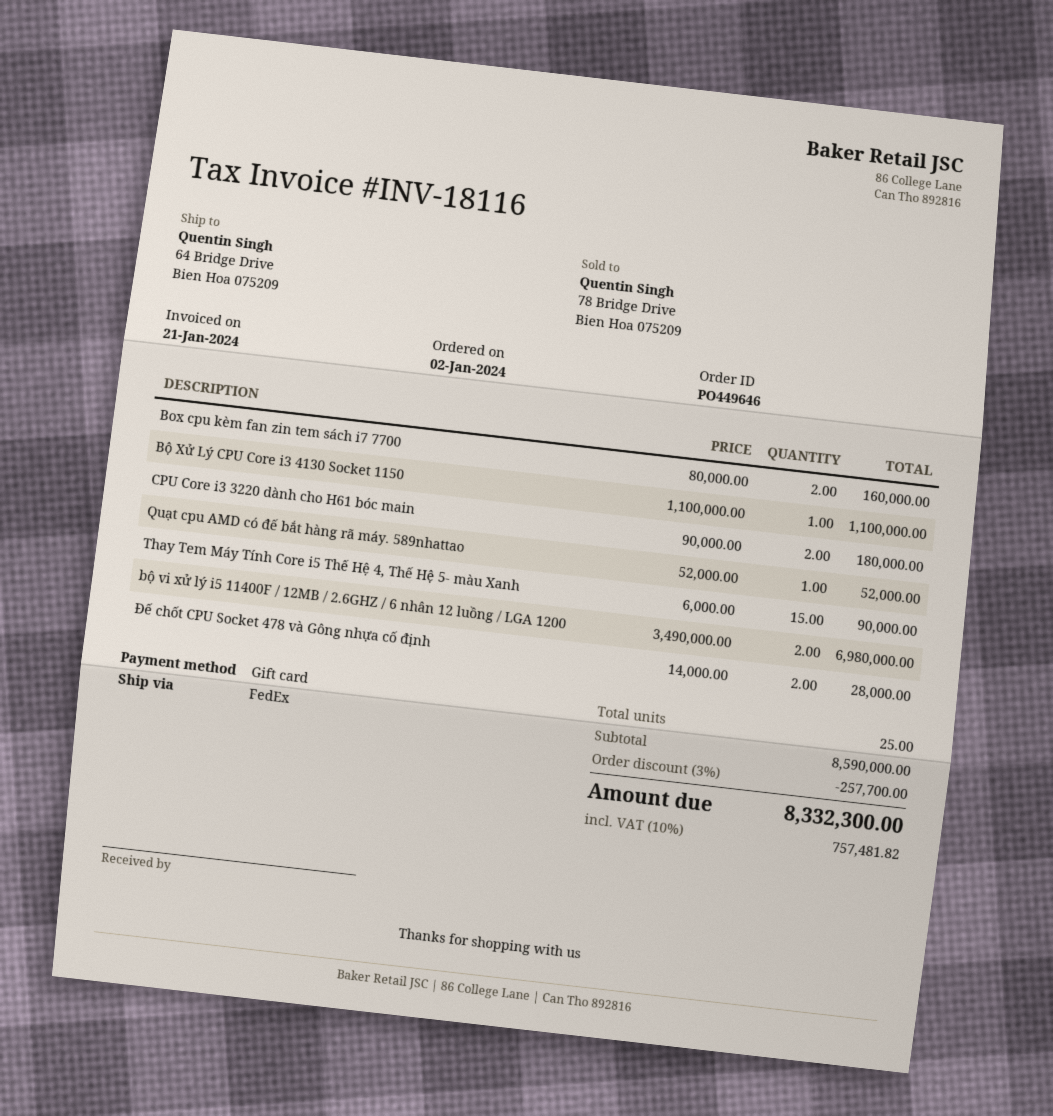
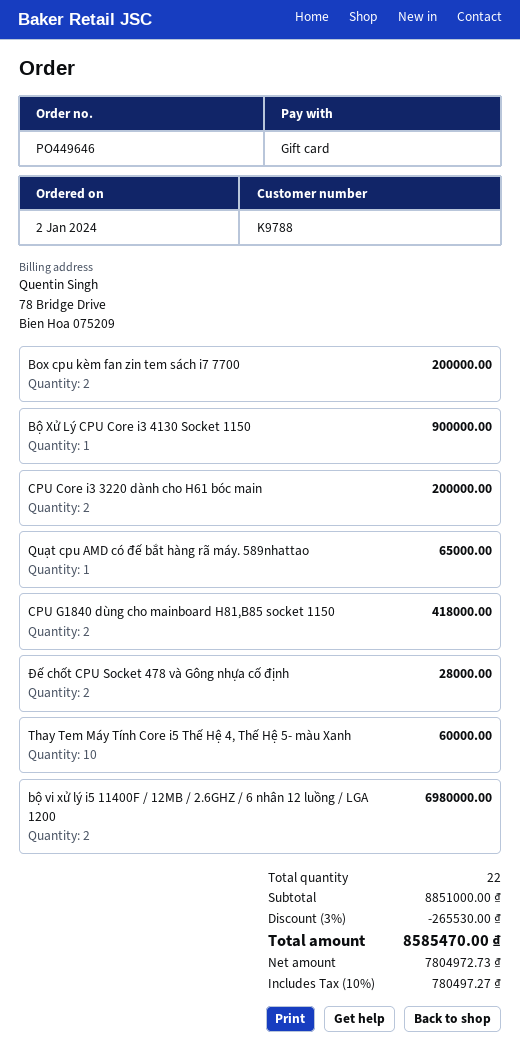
Box cpu kèm fan zin tem sách i7 7700: 2 for 160000.00 -> 2 for 200000.00
Bộ Xử Lý CPU Core i3 4130 Socket 1150: 1 for 1100000.00 -> 1 for 900000.00
CPU Core i3 3220 dành cho H61 bóc main: 2 for 180000.00 -> 2 for 200000.00
Quạt cpu AMD có đế bắt hàng rã máy. 589nhattao: 1 for 52000.00 -> 1 for 65000.00
Thay Tem Máy Tính Core i5 Thế Hệ 4, Thế Hệ 5- màu Xanh: 15 for 90000.00 -> 10 for 60000.00
CPU G1840 dùng cho mainboard H81,B85 socket 1150: none -> 2 for 418000.00
total quantity: 25 -> 22
subtotal: 8590000.00 -> 8851000.00
discount: 3% = 257700.00 -> 3% = 265530.00
tax: 10% = 757481.82 -> 10% = 780497.27
total: 8332300.00 -> 8585470.00

